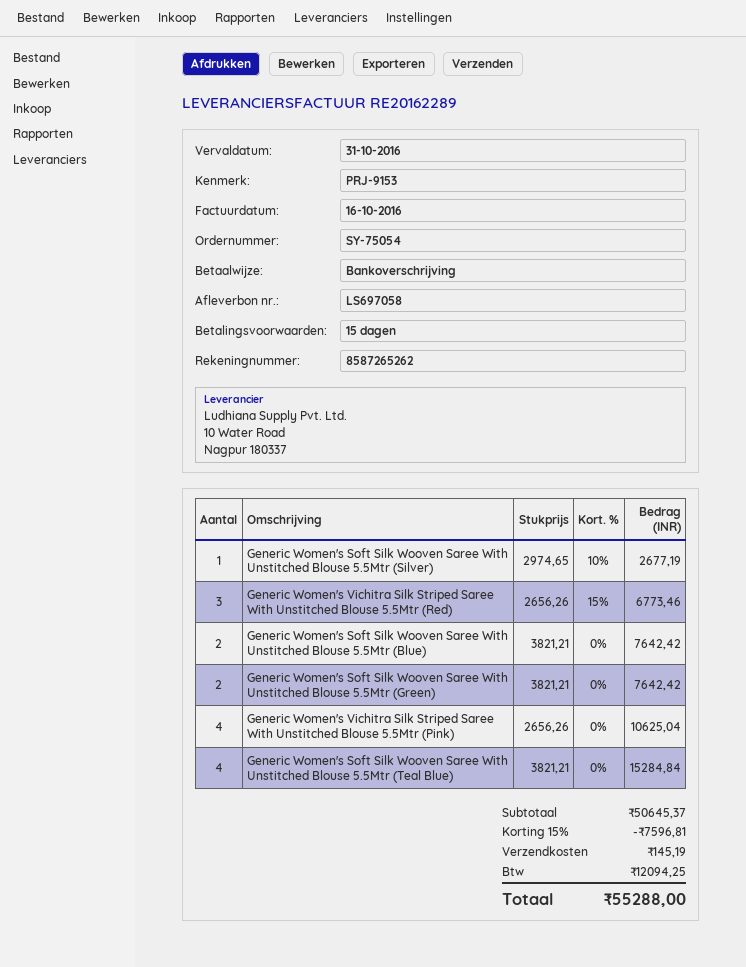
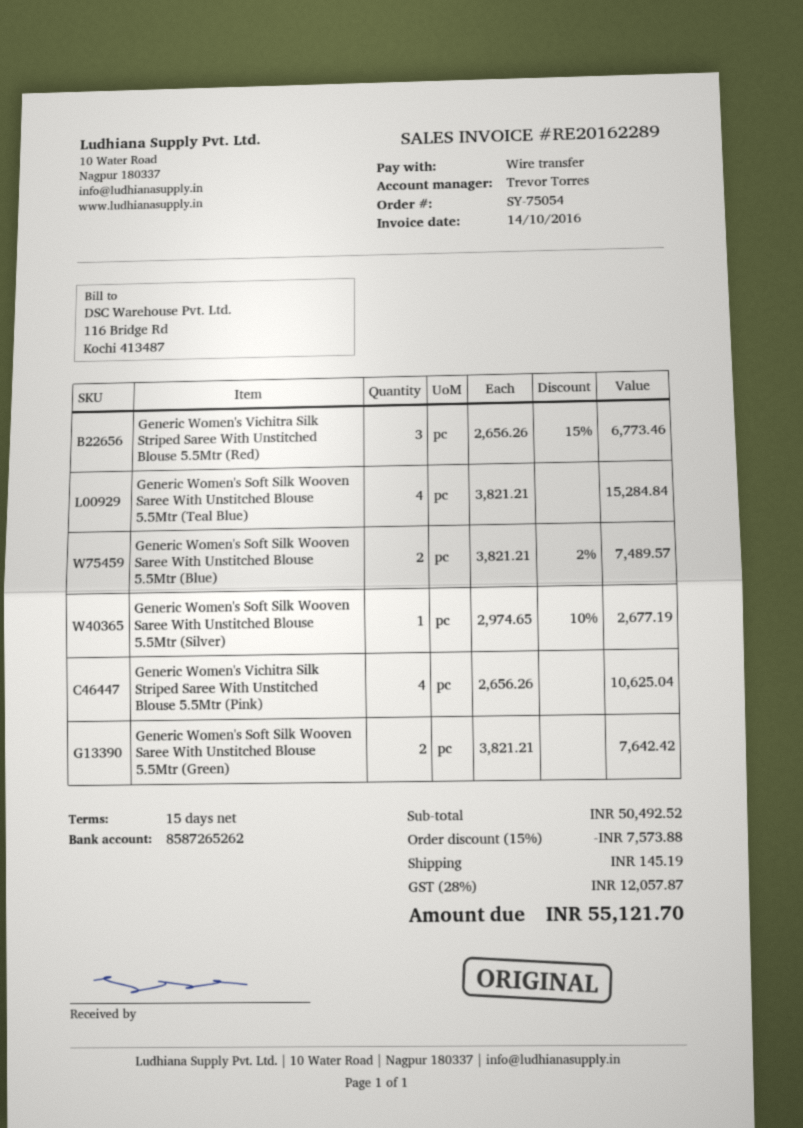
invoice date: 2016-10-16 -> 2016-10-14
Generic Women's Soft Silk Wooven Saree With Unstitched Blouse 5.5Mtr (Blue): 2 x 3821.21 = 7642.42 -> 2 x 3821.21 - 2% = 7489.57
subtotal: 50645.37 -> 50492.52
discount: 15% = 7596.81 -> 15% = 7573.88
tax: 12094.25 -> 12057.87
total: 55288.00 -> 55121.70

